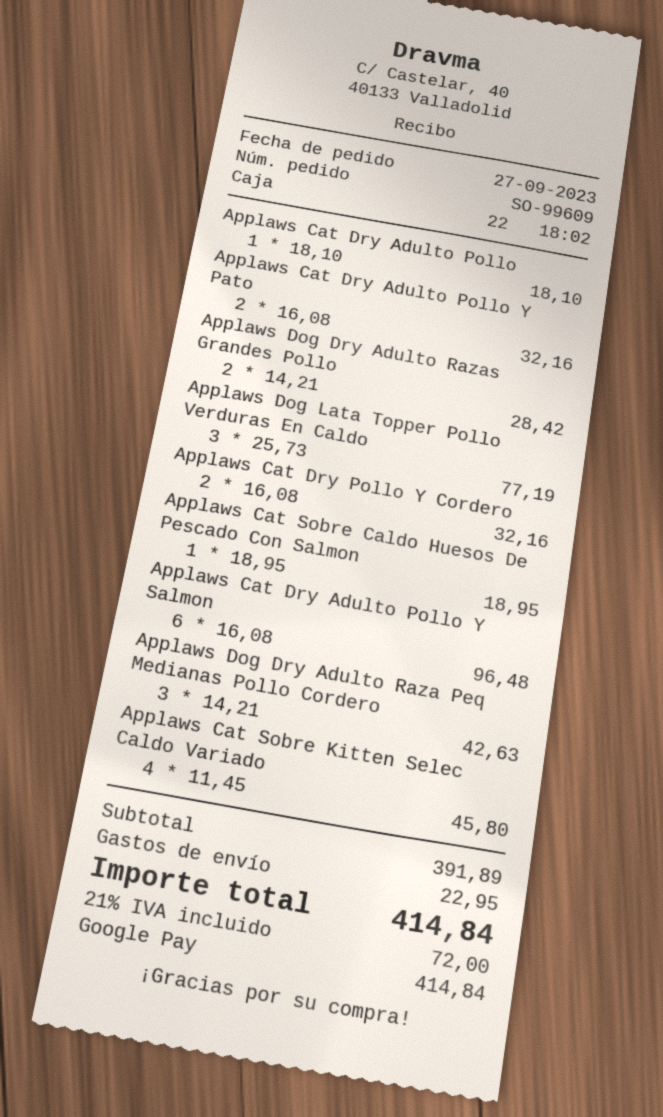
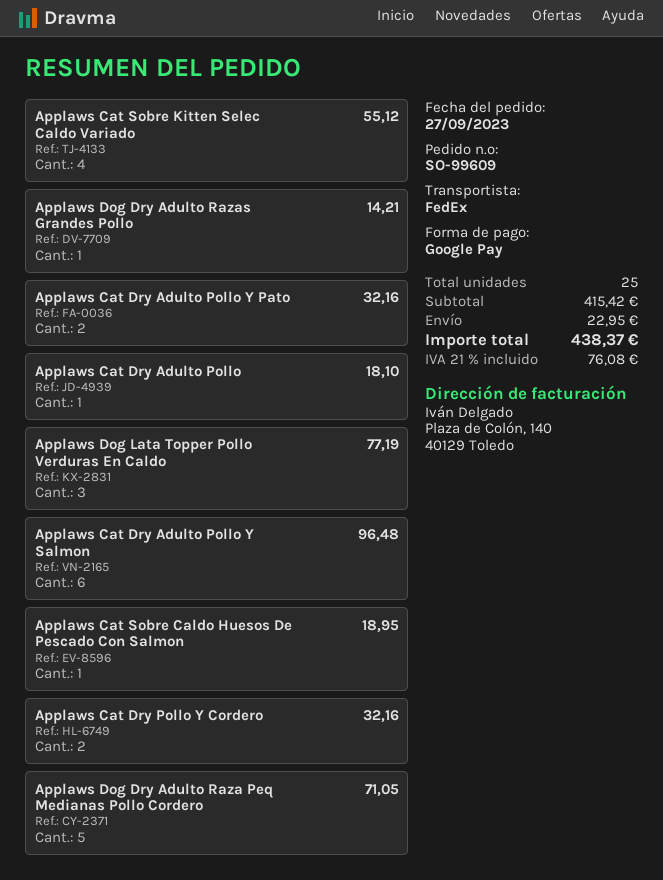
Applaws Dog Dry Adulto Razas Grandes Pollo: 2 for 28.42 -> 1 for 14.21
Applaws Dog Dry Adulto Raza Peq Medianas Pollo Cordero: 3 for 42.63 -> 5 for 71.05
Applaws Cat Sobre Kitten Selec Caldo Variado: 4 for 45.80 -> 4 for 55.12
subtotal: 391.89 -> 415.42
tax: 21% = 72.00 -> 21% = 76.08
total: 414.84 -> 438.37

